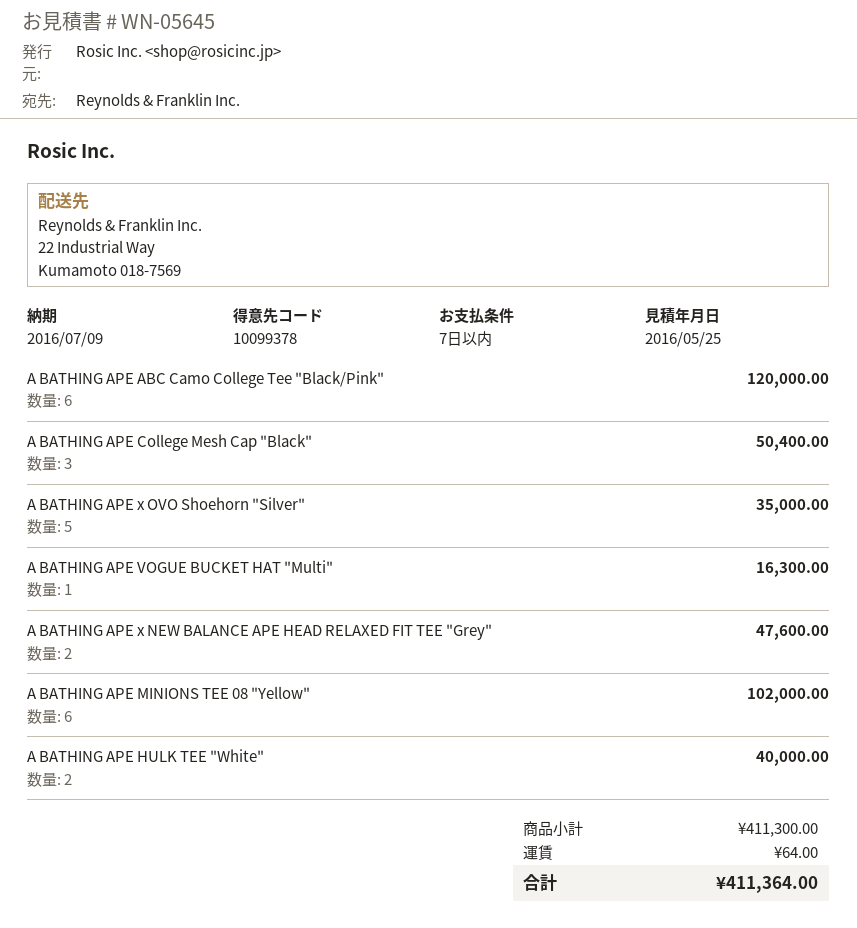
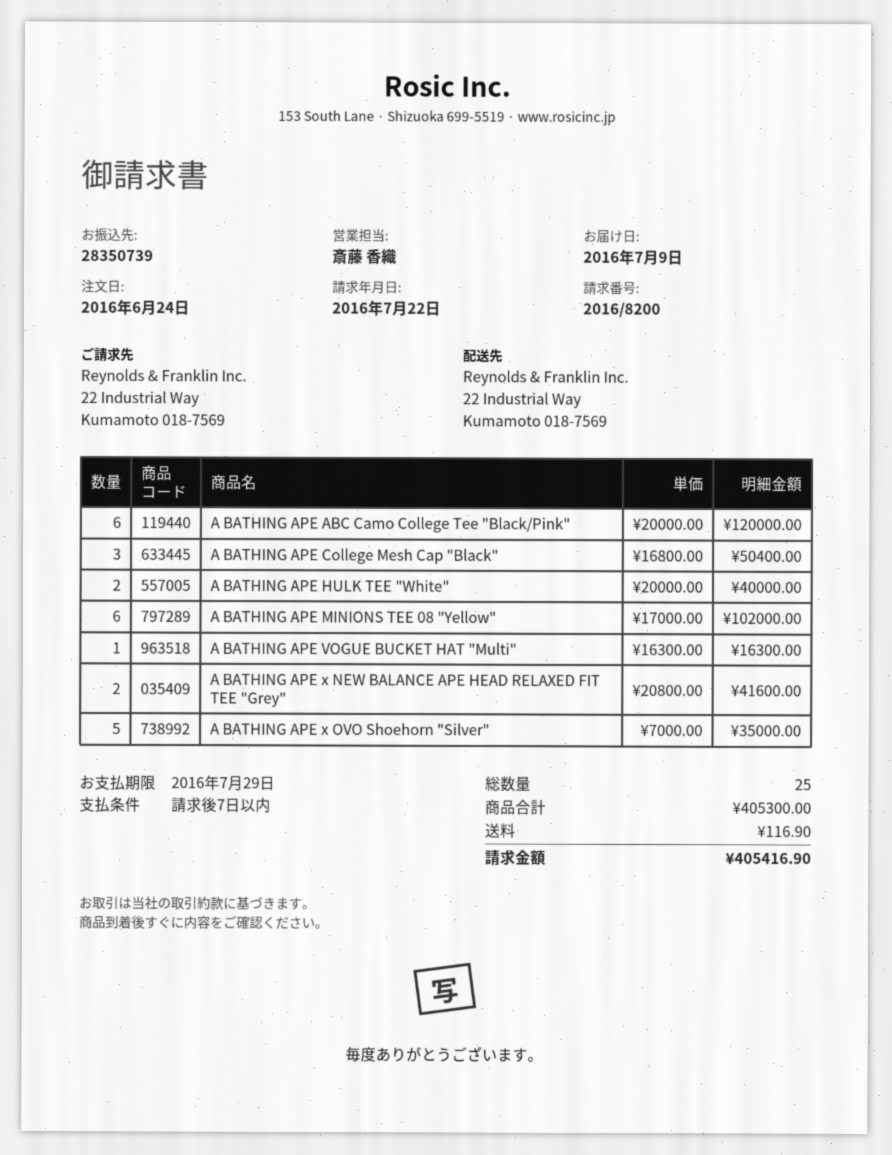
A BATHING APE x NEW BALANCE APE HEAD RELAXED FIT TEE "Grey": 2 for 47600.00 -> 2 for 41600.00
subtotal: 411300.00 -> 405300.00
shipping: 64.00 -> 116.90
total: 411364.00 -> 405416.90

